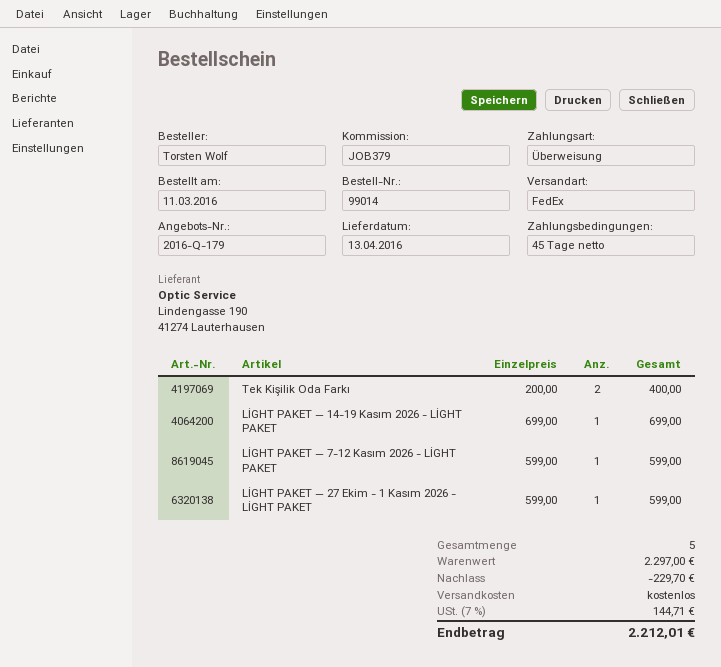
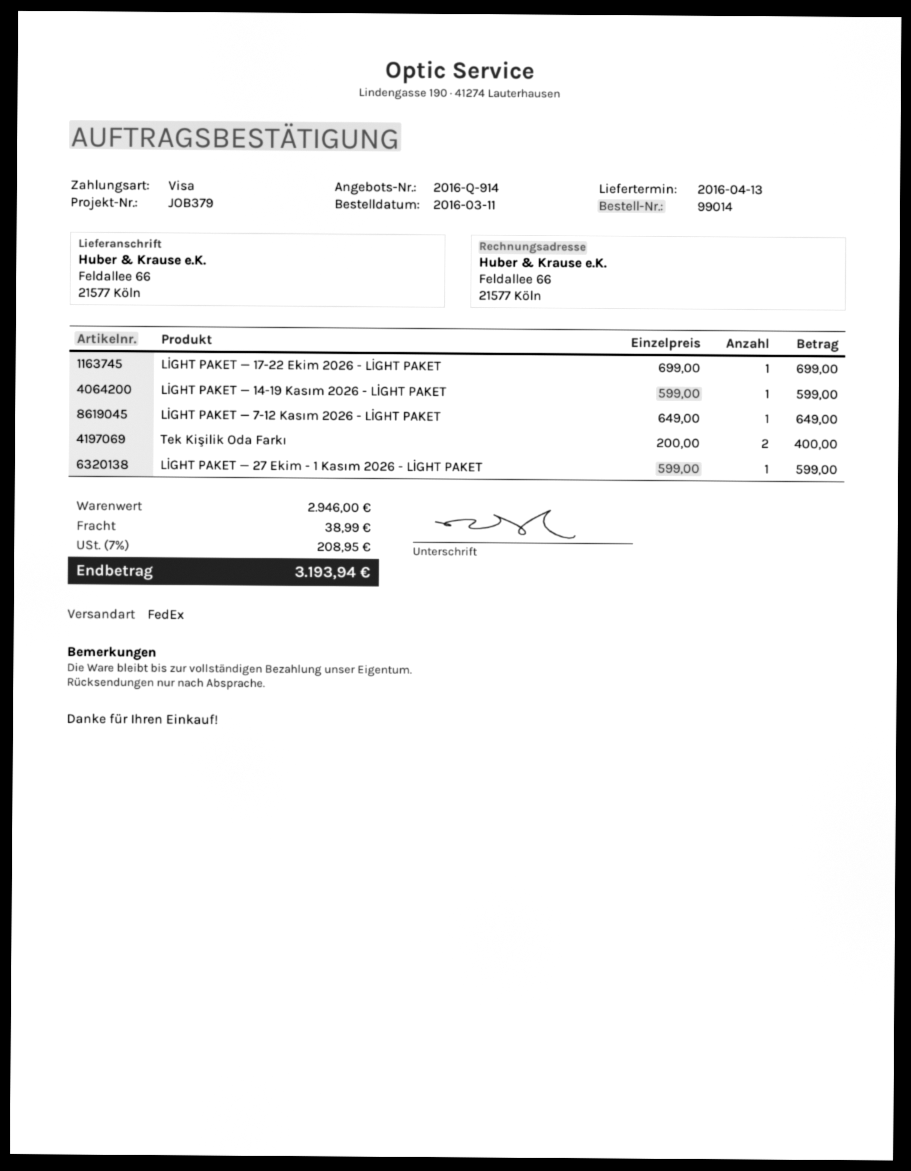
quote number: 2016-Q-179 -> 2016-Q-914
payment method: bank transfer -> Visa
LİGHT PAKET — 14-19 Kasım 2026 - LİGHT PAKET: 1 x 699.00 = 699.00 -> 1 x 599.00 = 599.00
LİGHT PAKET — 7-12 Kasım 2026 - LİGHT PAKET: 1 x 599.00 = 599.00 -> 1 x 649.00 = 649.00
LİGHT PAKET — 17-22 Ekim 2026 - LİGHT PAKET: none -> 1 x 699.00 = 699.00
subtotal: 2297.00 -> 2946.00
discount: 229.70 -> none
shipping: 0.00 -> 38.99
tax: 7% = 144.71 -> 7% = 208.95
total: 2212.01 -> 3193.94

